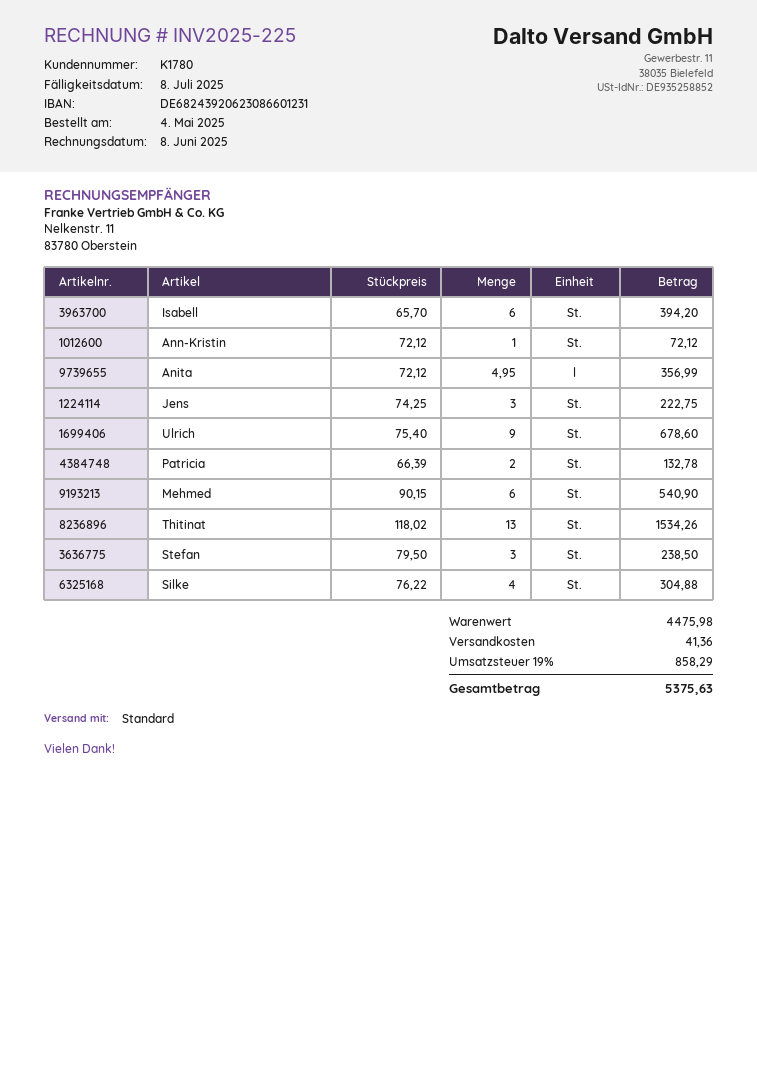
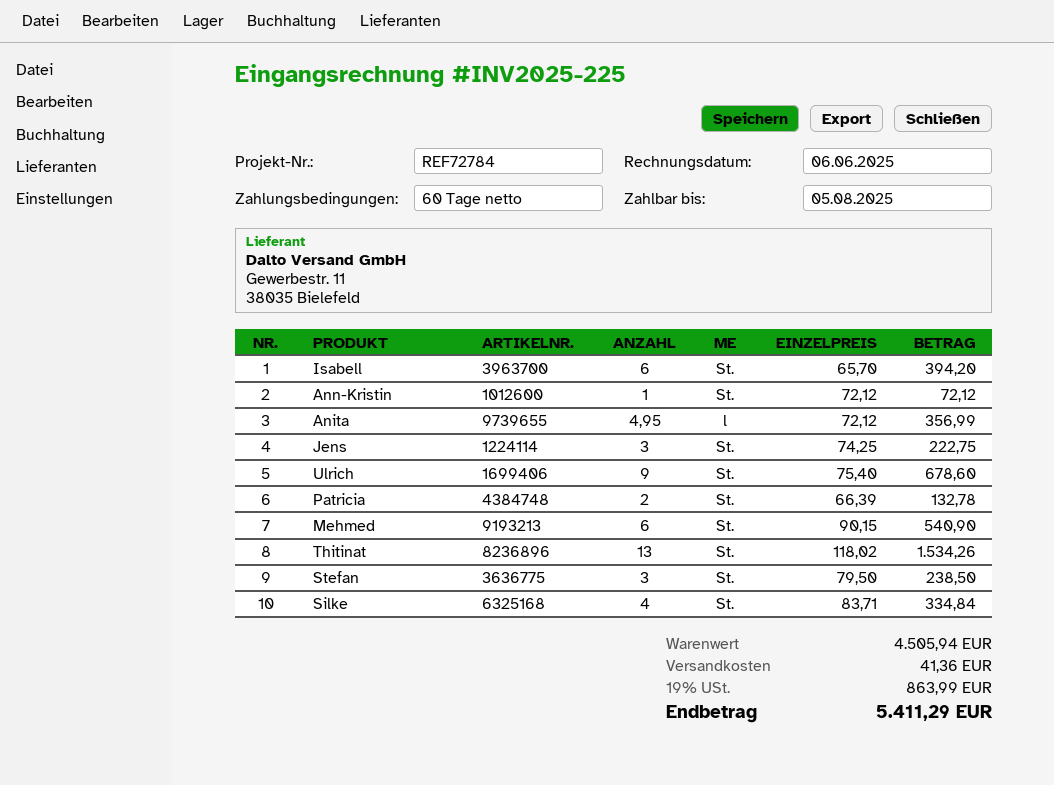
invoice date: 2025-06-08 -> 2025-06-06
due date: 2025-07-08 -> 2025-08-05
Silke: 4 x 76.22 = 304.88 -> 4 x 83.71 = 334.84
subtotal: 4475.98 -> 4505.94
tax: 19% = 858.29 -> 19% = 863.99
total: 5375.63 -> 5411.29

